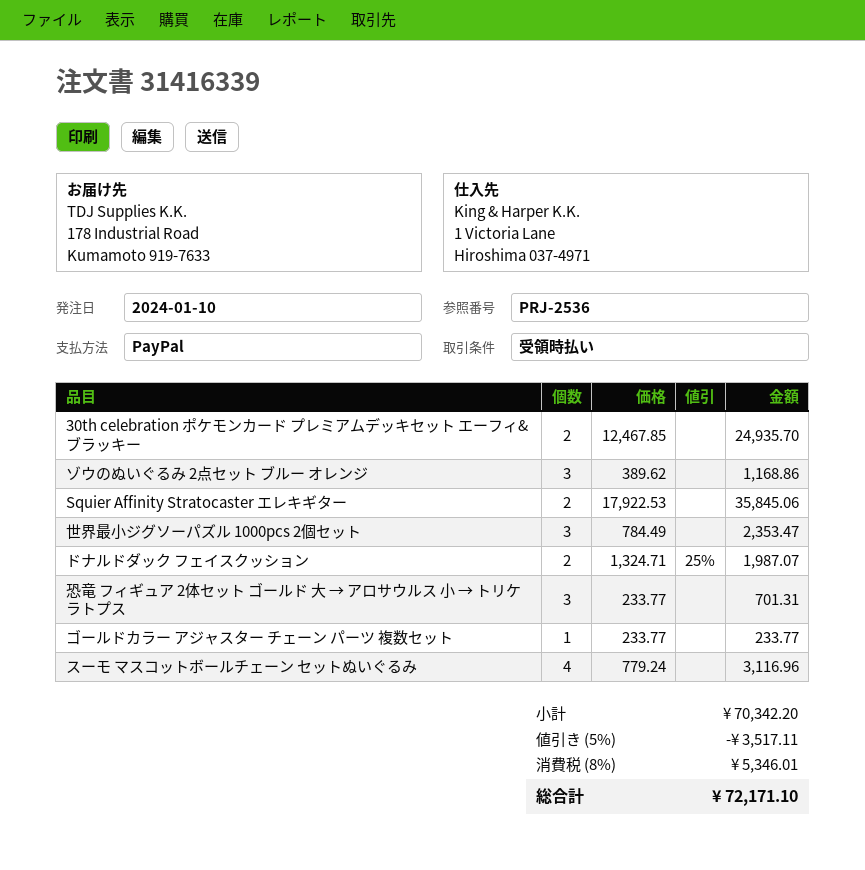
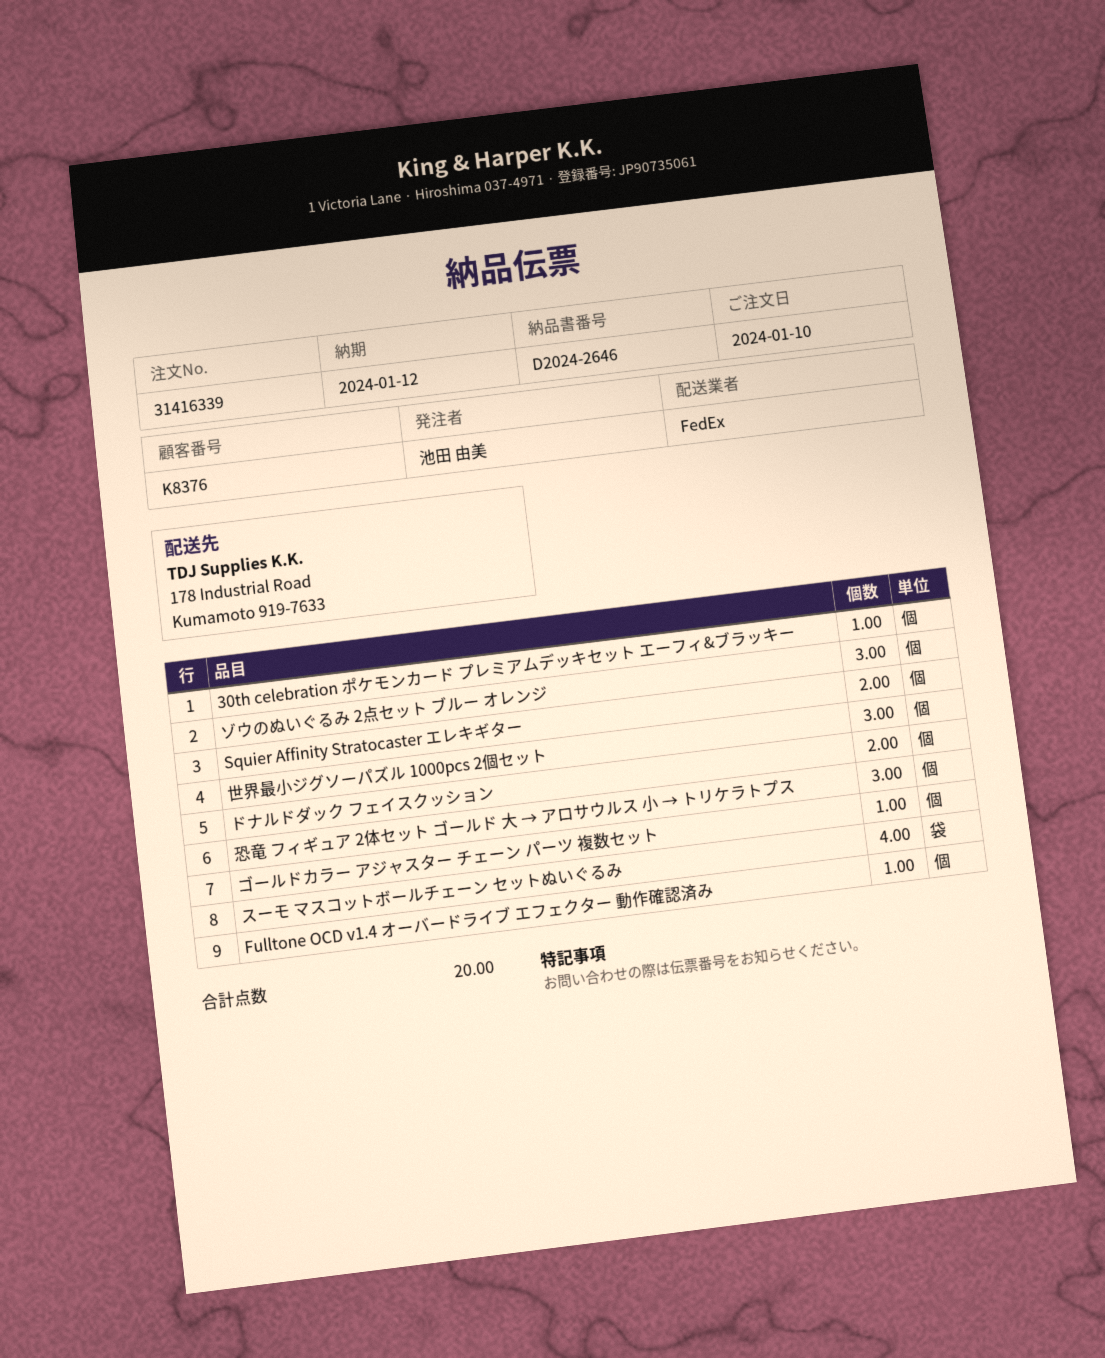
30th celebration ポケモンカード プレミアムデッキセット エーフィ&ブラッキー: 2 -> 1
Fulltone OCD v1.4 オーバードライブ エフェクター 動作確認済み: none -> 1

